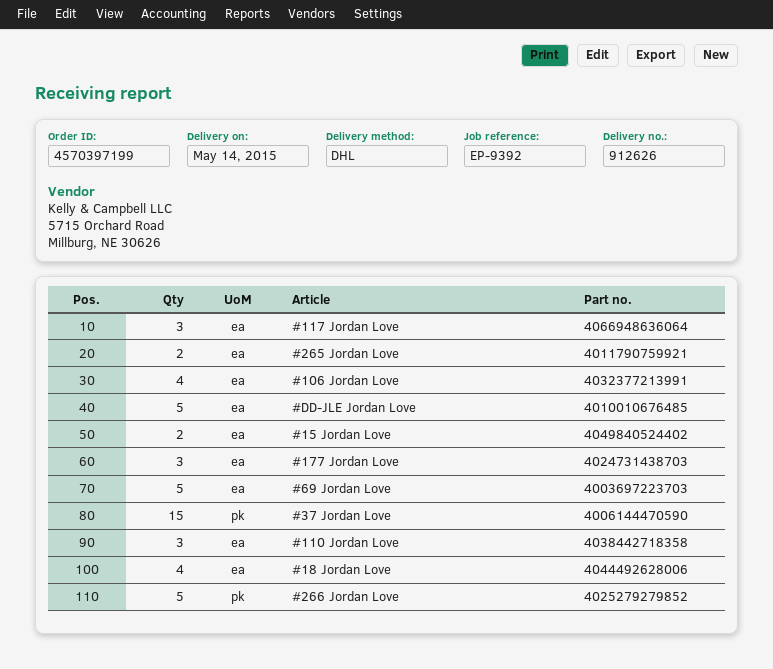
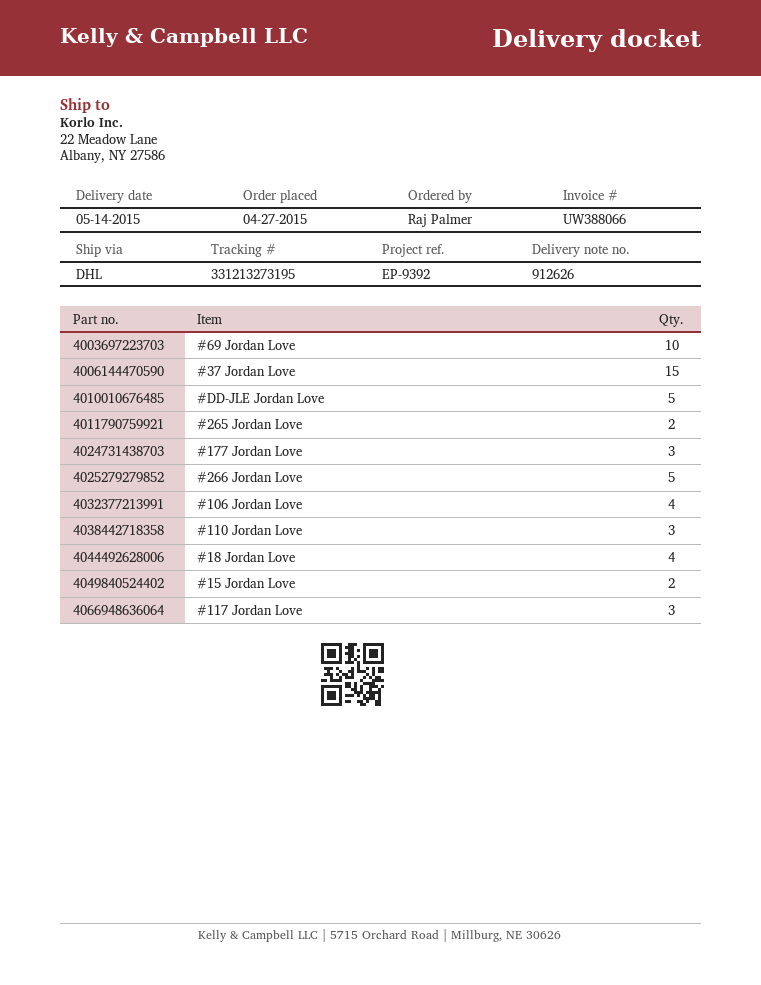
#69 Jordan Love: 5 -> 10

